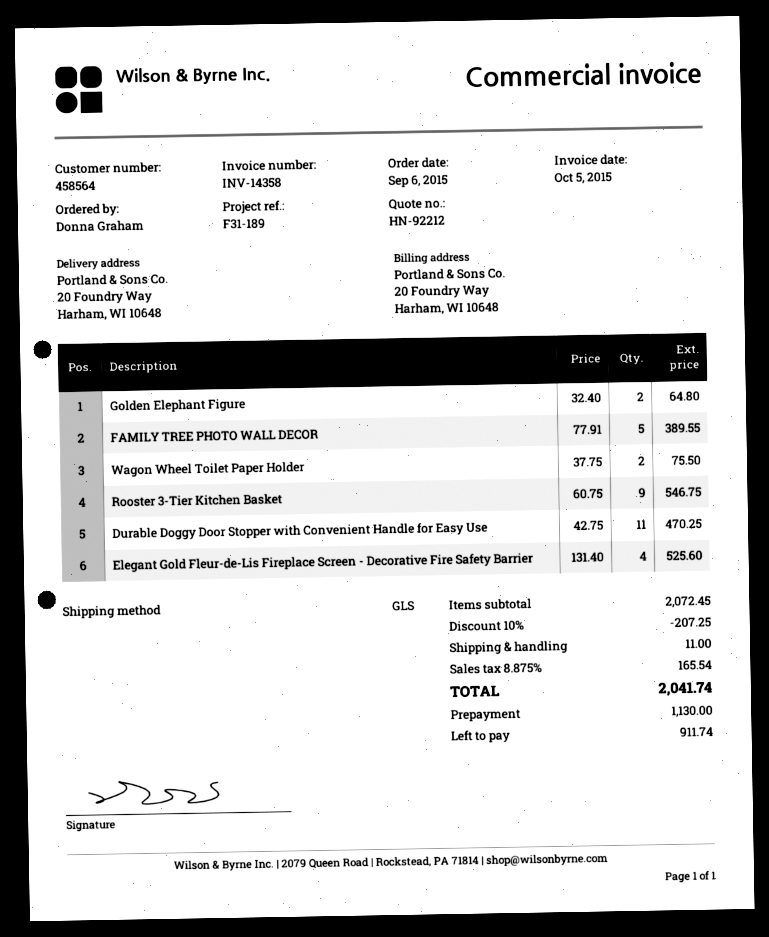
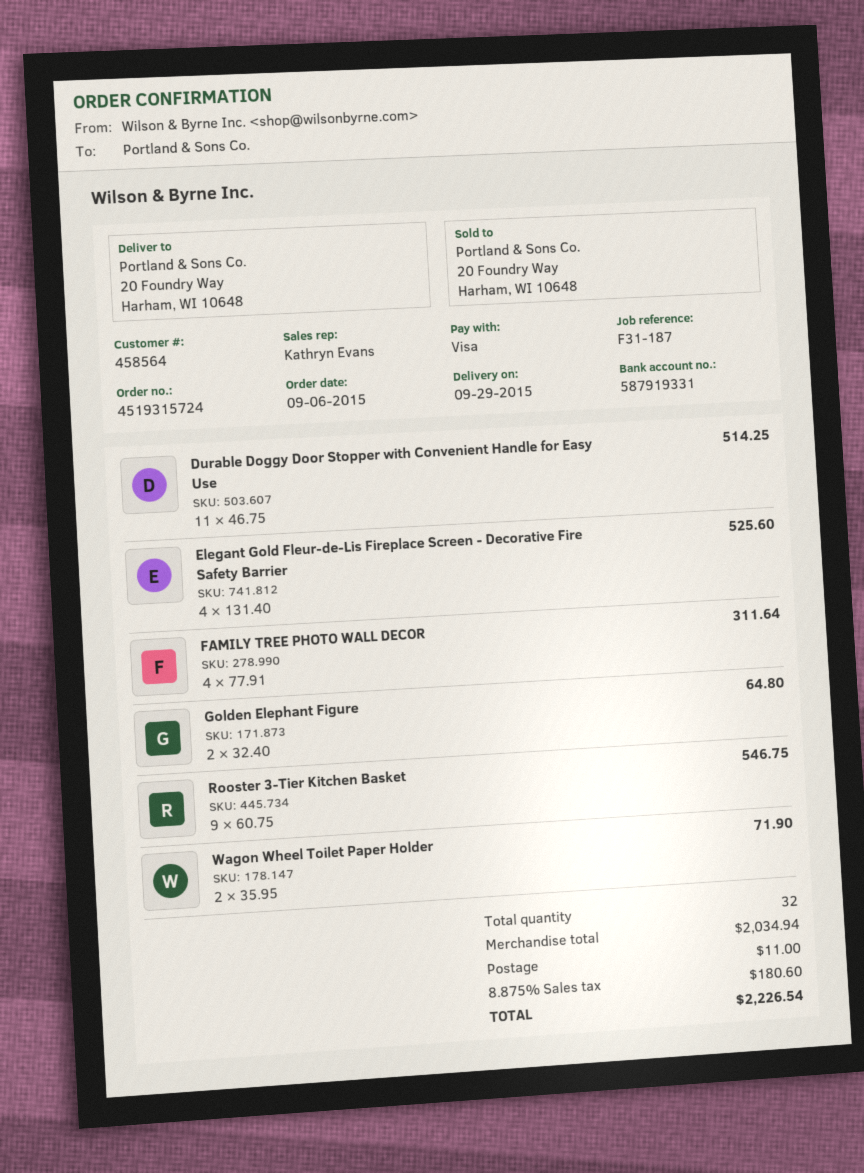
reference: F31-189 -> F31-187
FAMILY TREE PHOTO WALL DECOR: 5 x 77.91 = 389.55 -> 4 x 77.91 = 311.64
Wagon Wheel Toilet Paper Holder: 2 x 37.75 = 75.50 -> 2 x 35.95 = 71.90
Durable Doggy Door Stopper with Convenient Handle for Easy Use: 11 x 42.75 = 470.25 -> 11 x 46.75 = 514.25
subtotal: 2072.45 -> 2034.94
discount: 10% = 207.25 -> none
tax: 8.875% = 165.54 -> 8.875% = 180.60
total: 2041.74 -> 2226.54

